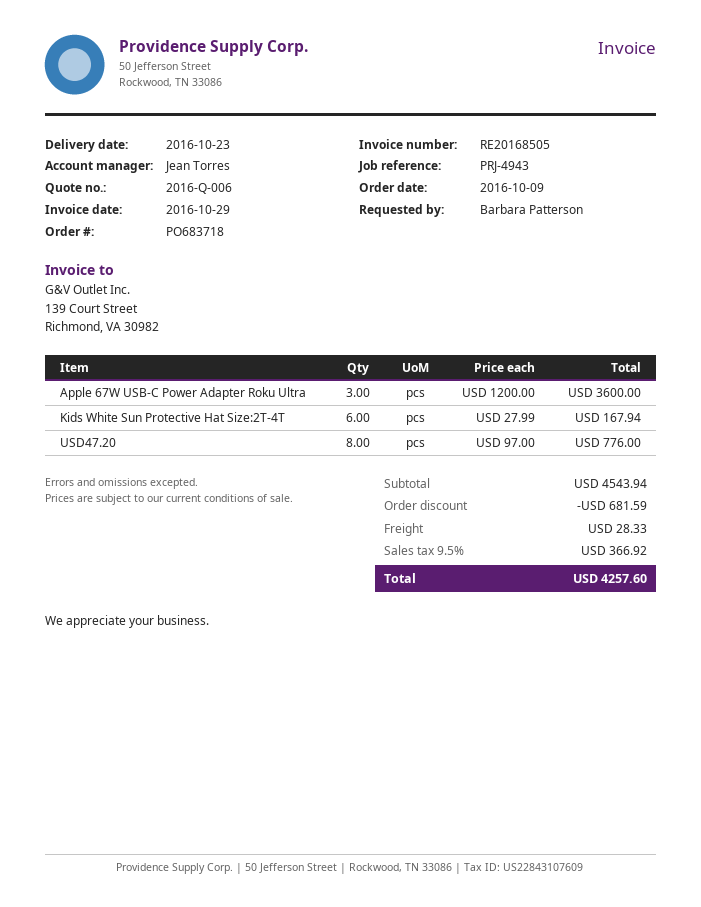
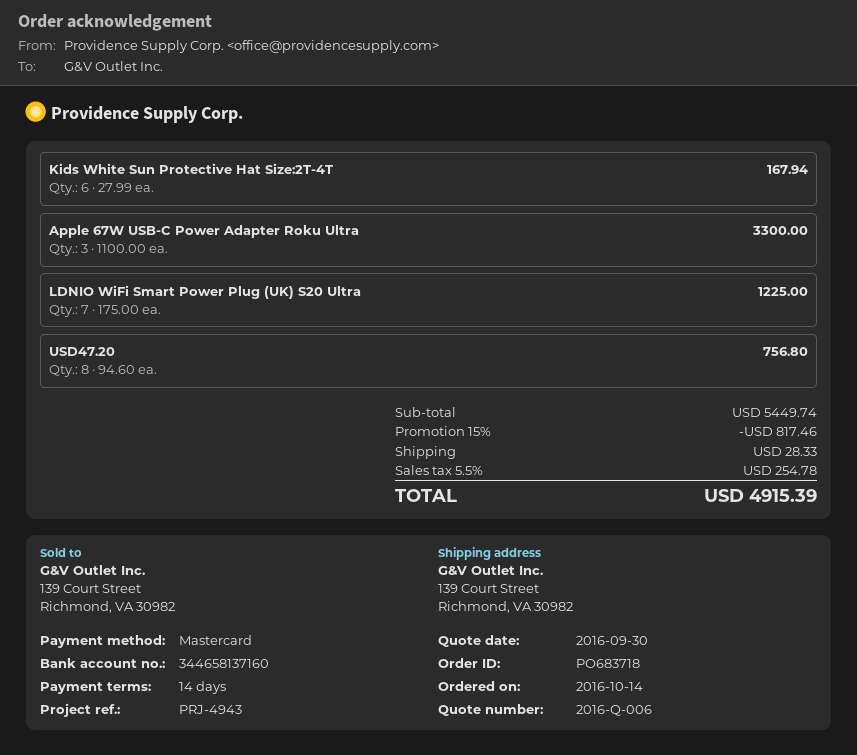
order date: 2016-10-09 -> 2016-10-14
Apple 67W USB-C Power Adapter Roku Ultra: 3 x 1200.00 = 3600.00 -> 3 x 1100.00 = 3300.00
USD47.20: 8 x 97.00 = 776.00 -> 8 x 94.60 = 756.80
LDNIO WiFi Smart Power Plug (UK) S20 Ultra: none -> 7 x 175.00 = 1225.00
subtotal: 4543.94 -> 5449.74
discount: 681.59 -> 817.46
tax: 9.5% = 366.92 -> 5.5% = 254.78
total: 4257.60 -> 4915.39

